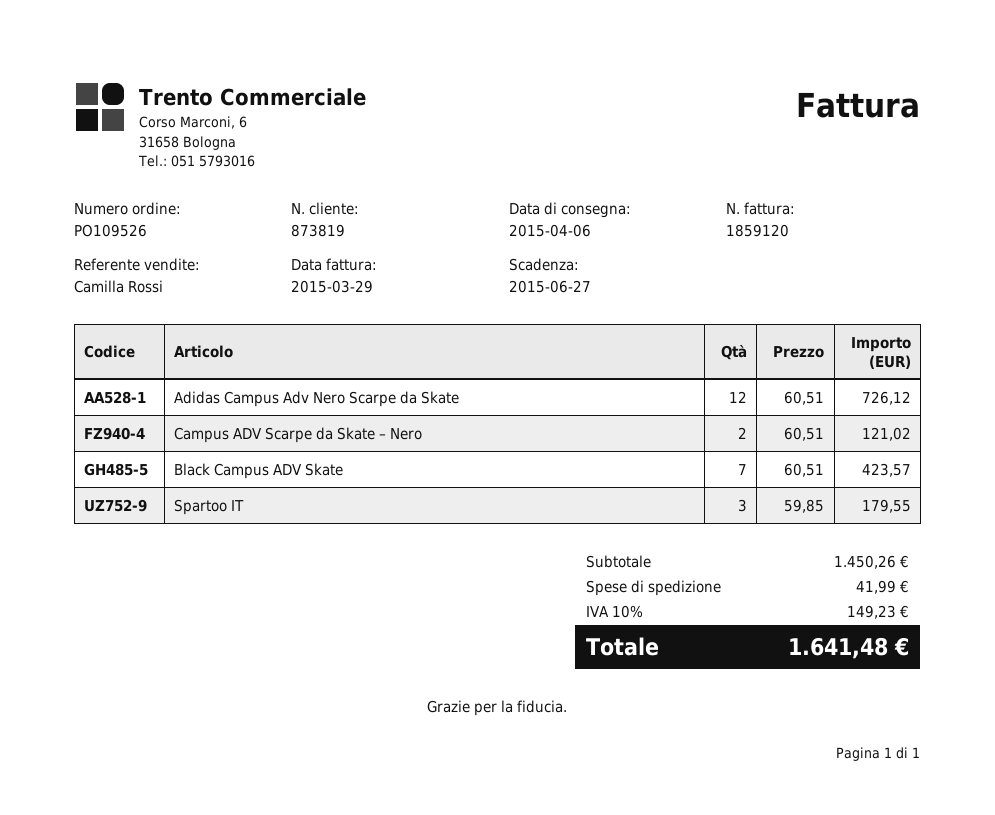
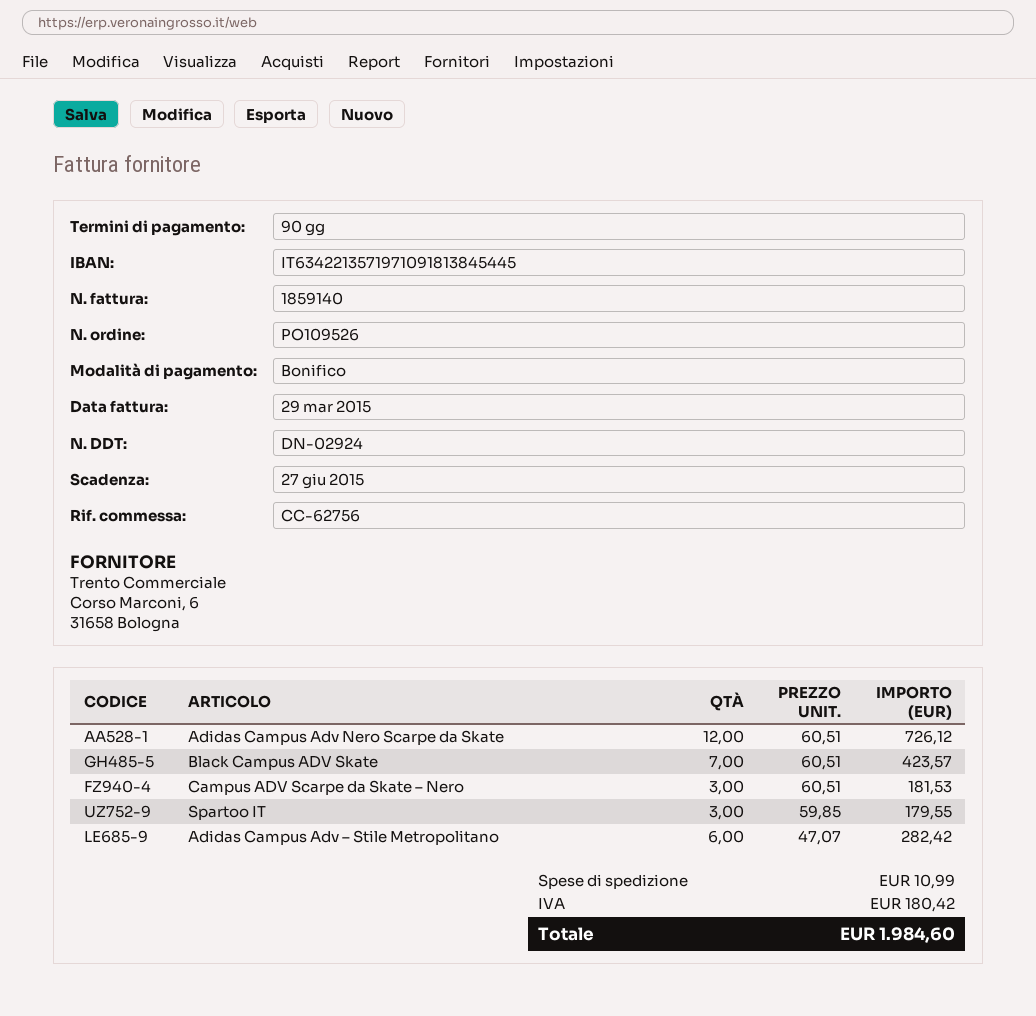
invoice number: 1859120 -> 1859140
Campus ADV Scarpe da Skate – Nero: 2 x 60.51 = 121.02 -> 3 x 60.51 = 181.53
Adidas Campus Adv – Stile Metropolitano: none -> 6 x 47.07 = 282.42
shipping: 41.99 -> 10.99
tax: 149.23 -> 180.42
total: 1641.48 -> 1984.60

